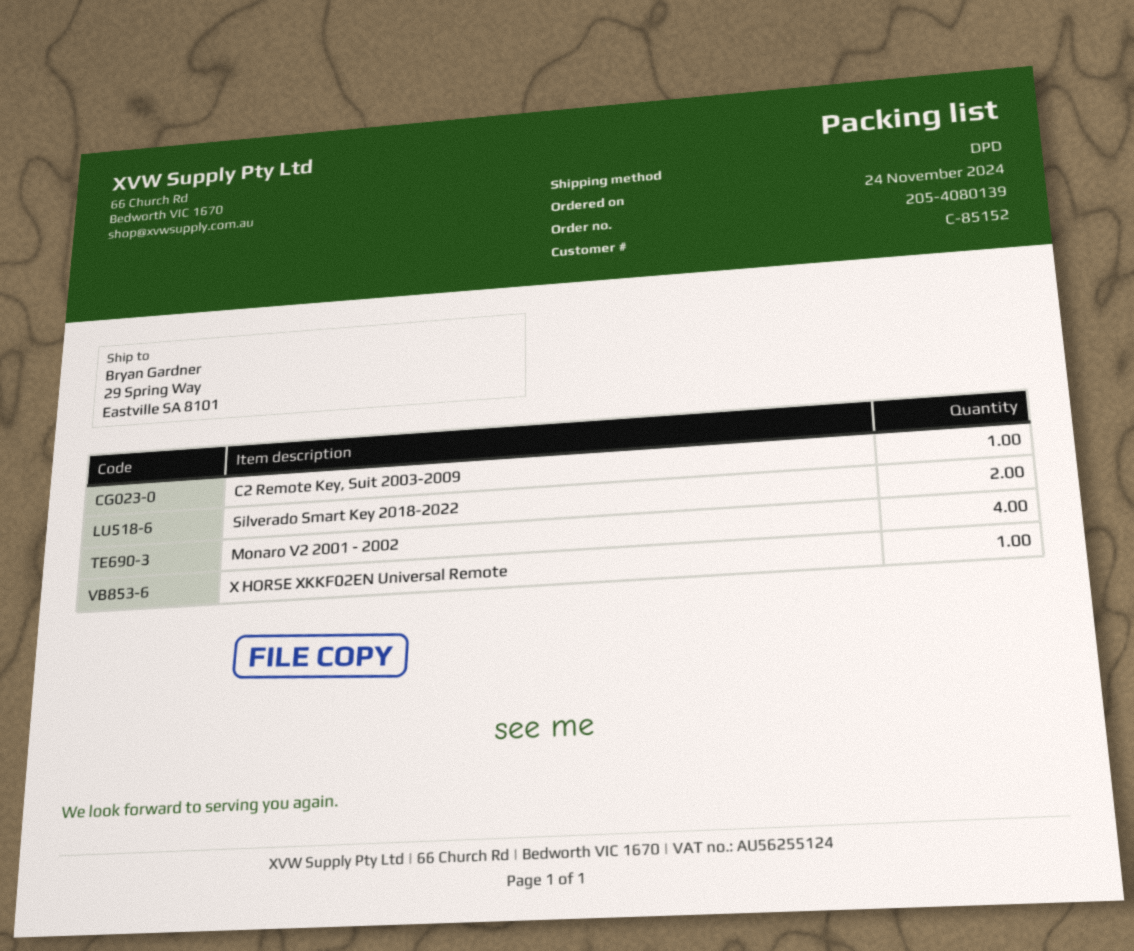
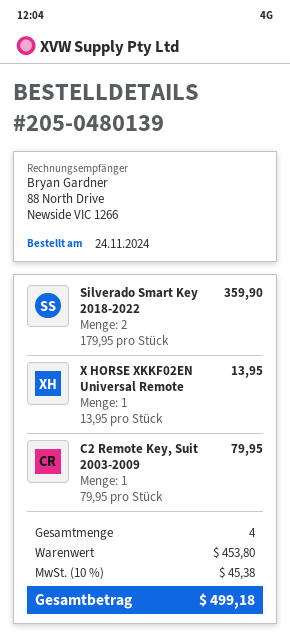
order number: 205-4080139 -> 205-0480139
Monaro V2 2001 - 2002: 4 -> none

